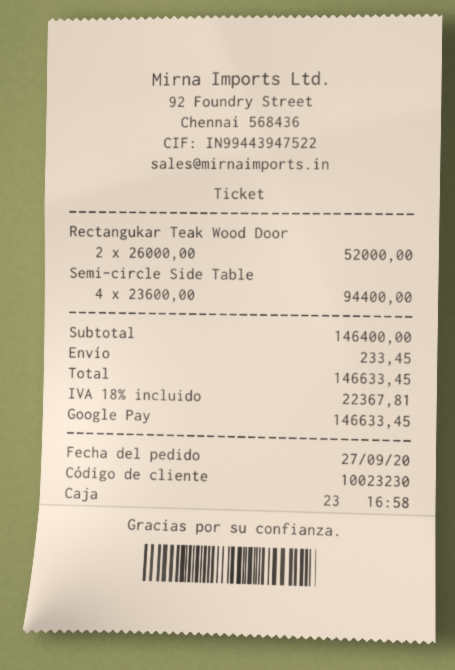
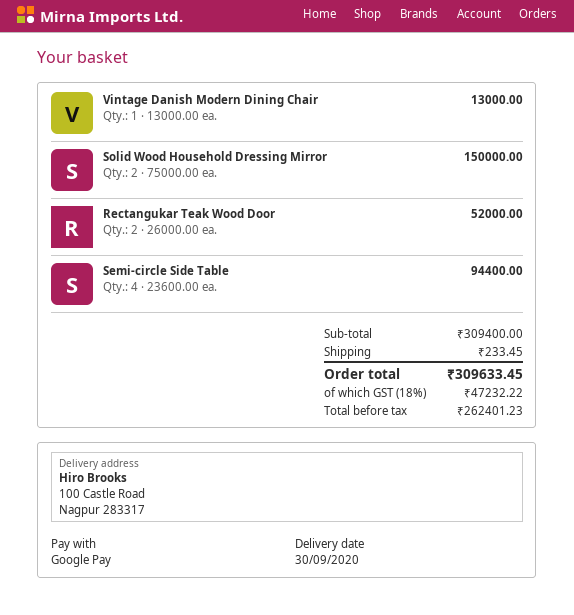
Vintage Danish Modern Dining Chair: none -> 1 x 13000.00 = 13000.00
Solid Wood Household Dressing Mirror: none -> 2 x 75000.00 = 150000.00
subtotal: 146400.00 -> 309400.00
tax: 18% = 22367.81 -> 18% = 47232.22
total: 146633.45 -> 309633.45

